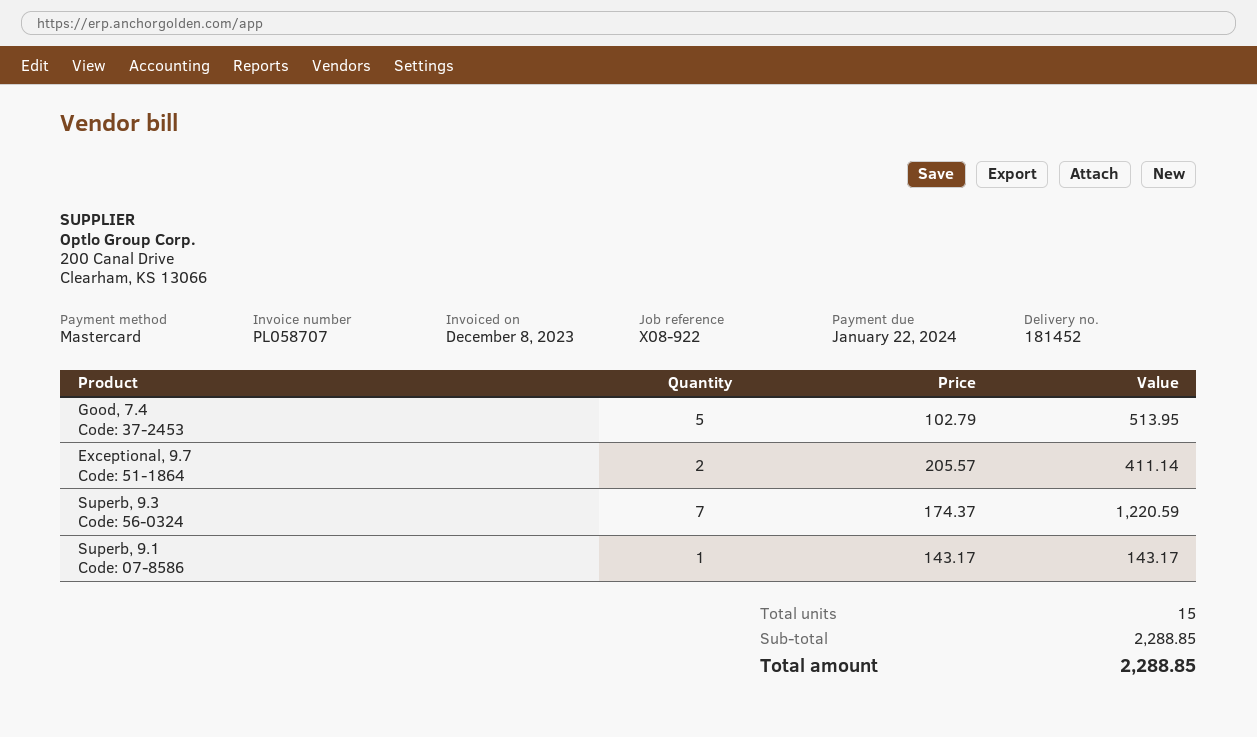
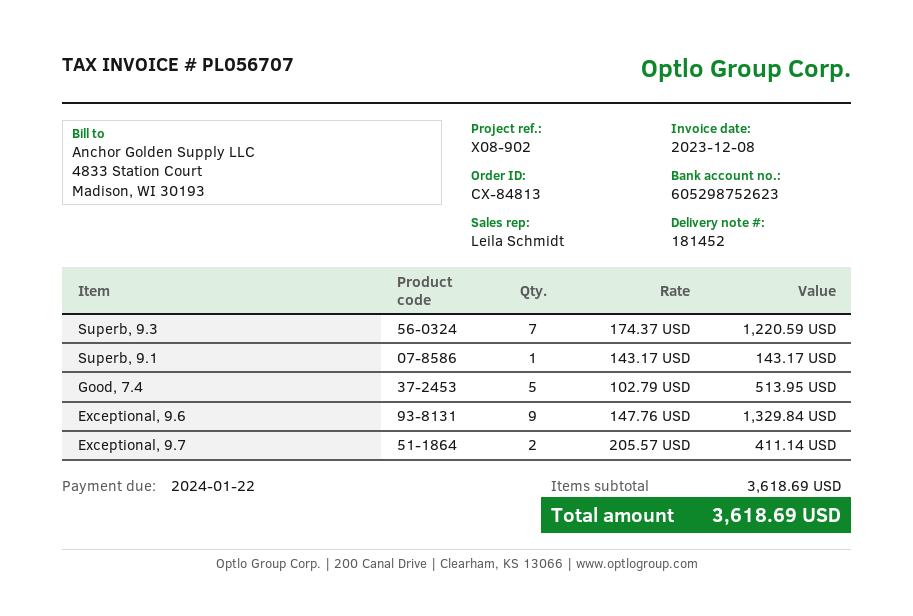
invoice number: PL058707 -> PL056707
reference: X08-922 -> X08-902
Exceptional, 9.6: none -> 9 x 147.76 = 1329.84
subtotal: 2288.85 -> 3618.69
total: 2288.85 -> 3618.69

